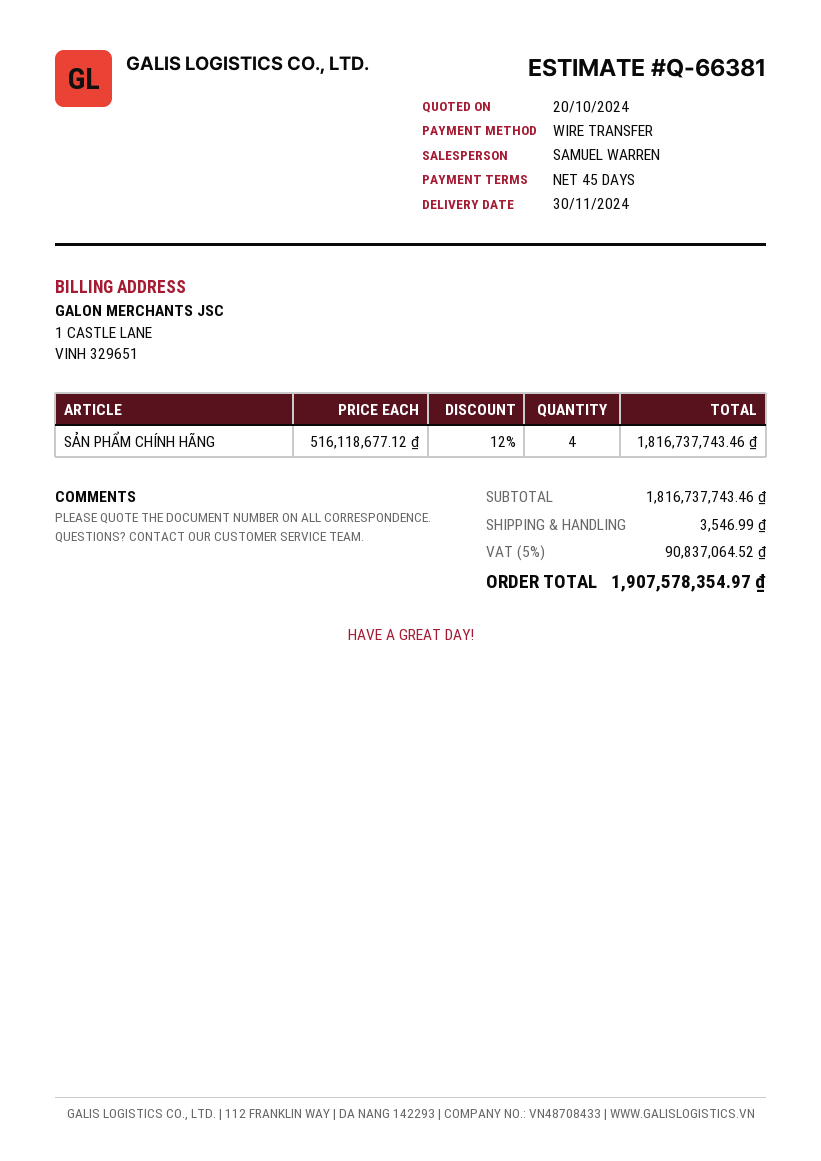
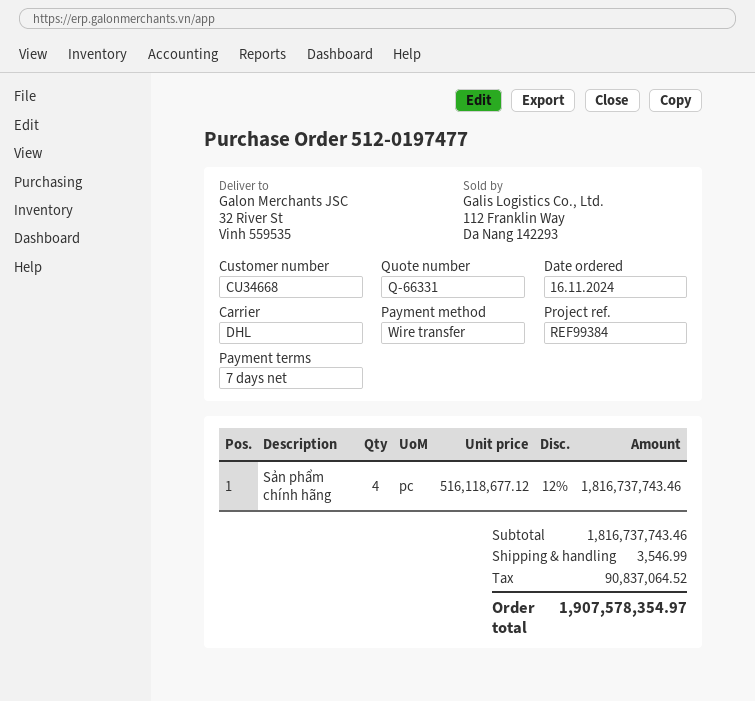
quote number: Q-66381 -> Q-66331
payment terms: 45 days -> 7 days

